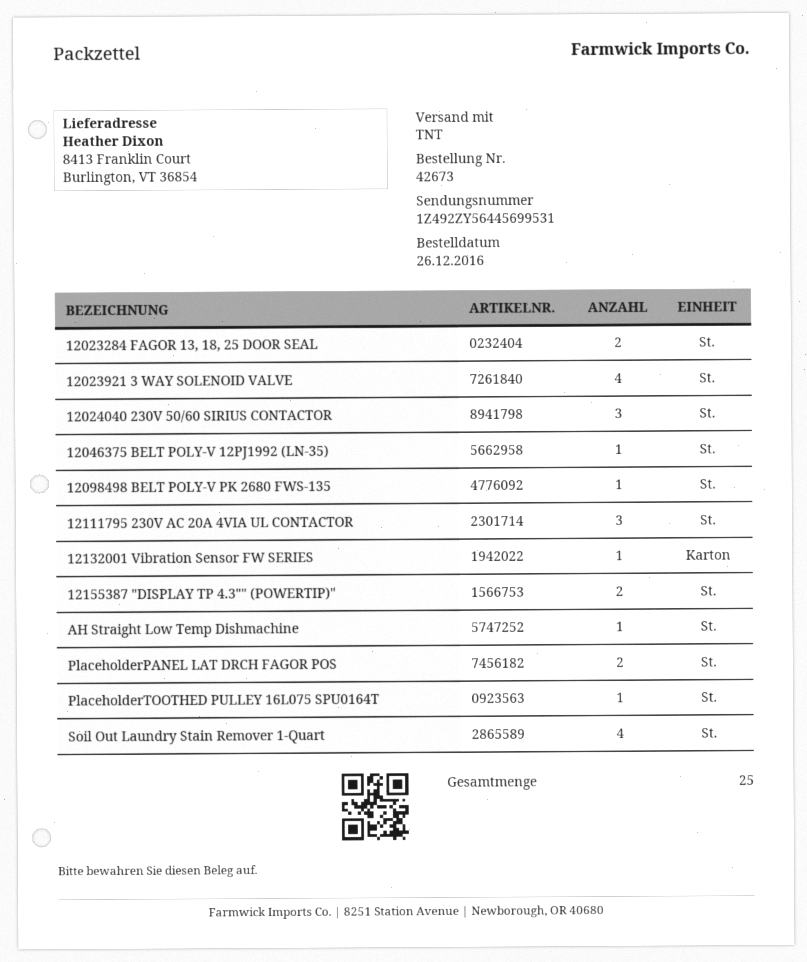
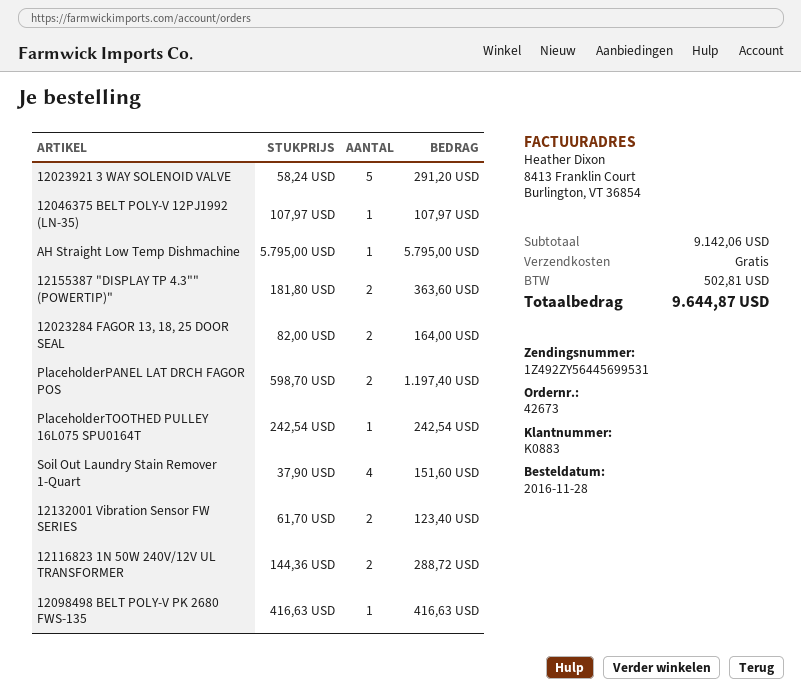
order date: 2016-12-26 -> 2016-11-28
12023921 3 WAY SOLENOID VALVE: 4 -> 5
12024040 230V 50/60 SIRIUS CONTACTOR: 3 -> none
12111795 230V AC 20A 4VIA UL CONTACTOR: 3 -> none
12132001 Vibration Sensor FW SERIES: 1 -> 2
12116823 1N 50W 240V/12V UL TRANSFORMER: none -> 2

